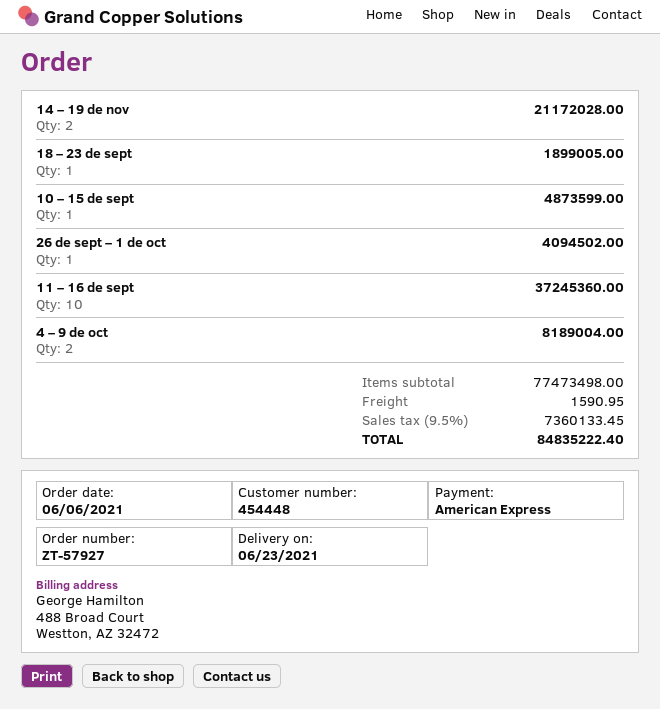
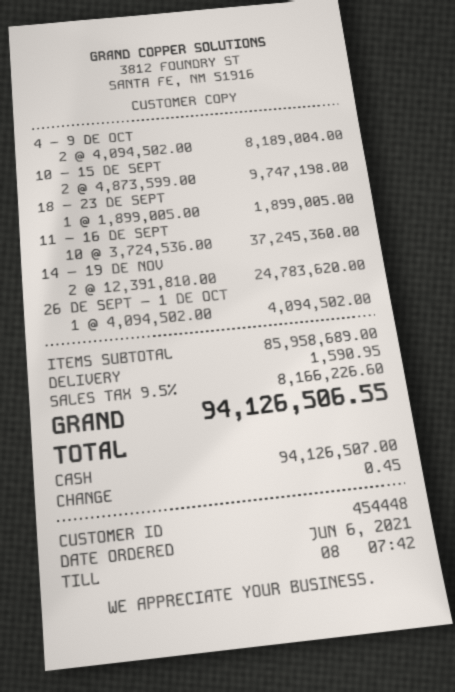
payment method: American Express -> cash
14 – 19 de nov: 2 for 21172028.00 -> 2 for 24783620.00
10 – 15 de sept: 1 for 4873599.00 -> 2 for 9747198.00
subtotal: 77473498.00 -> 85958689.00
tax: 9.5% = 7360133.45 -> 9.5% = 8166226.60
total: 84835222.40 -> 94126506.55

